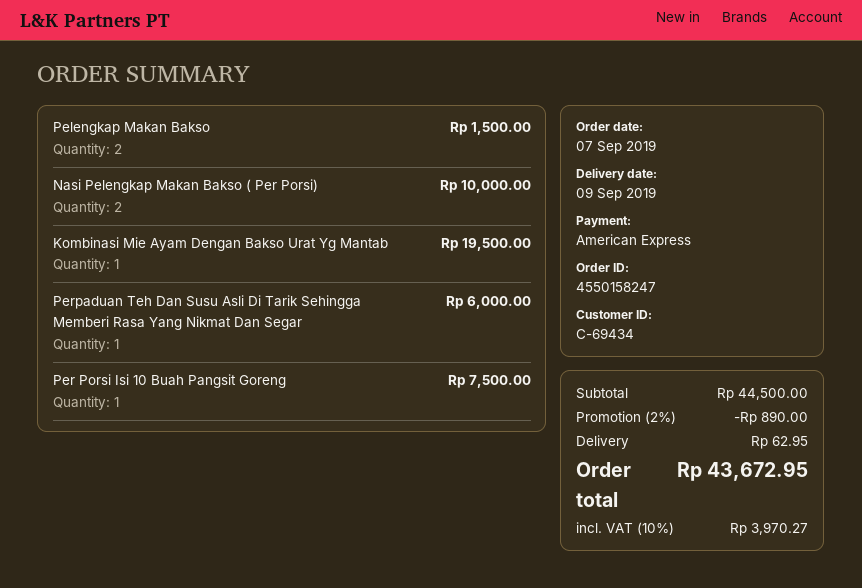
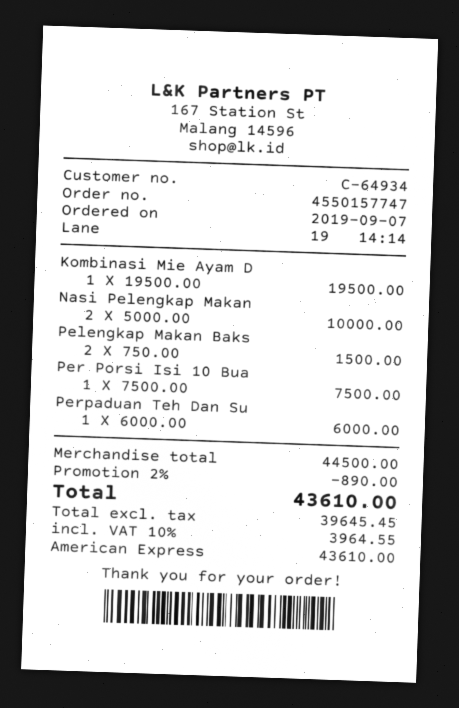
order number: 4550158247 -> 4550157747
customer number: C-69434 -> C-64934
shipping: 62.95 -> none
tax: 10% = 3970.27 -> 10% = 3964.55
total: 43672.95 -> 43610.00

